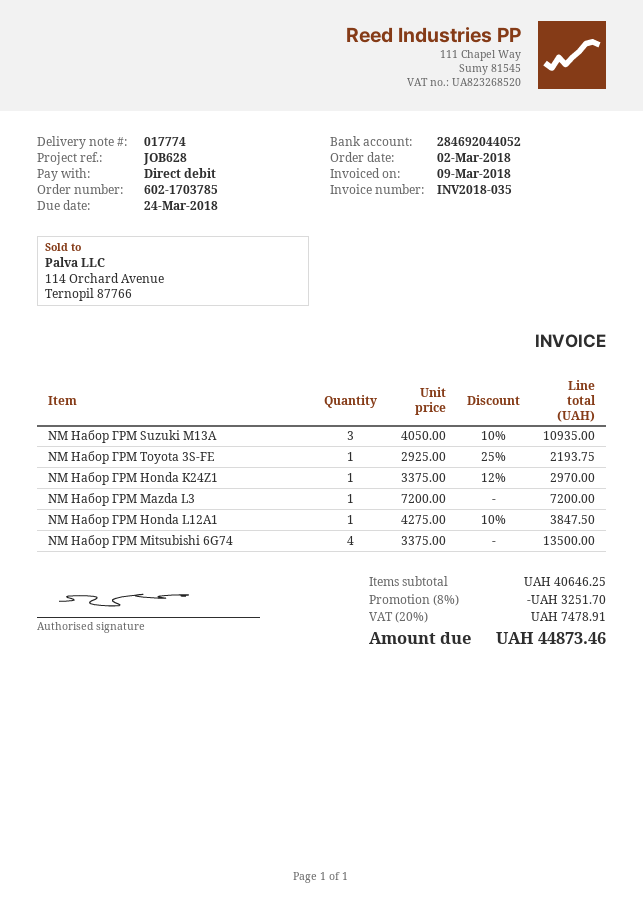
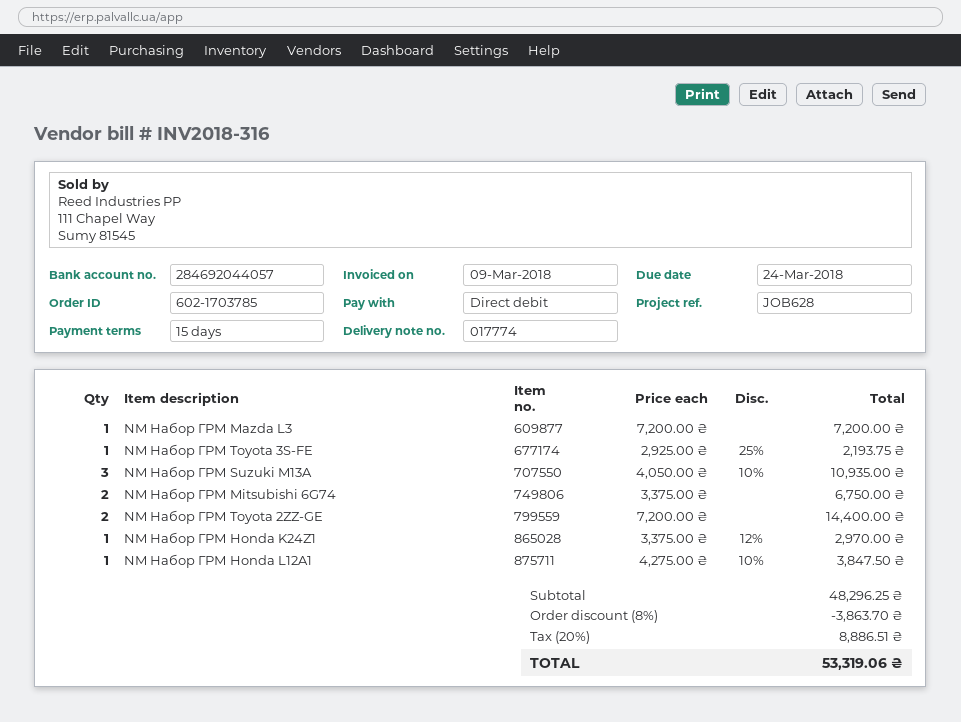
invoice number: INV2018-035 -> INV2018-316
bank account: 284692044052 -> 284692044057
NM Набор ГРМ Mitsubishi 6G74: 4 x 3375.00 = 13500.00 -> 2 x 3375.00 = 6750.00
NM Набор ГРМ Toyota 2ZZ-GE: none -> 2 x 7200.00 = 14400.00
subtotal: 40646.25 -> 48296.25
discount: 8% = 3251.70 -> 8% = 3863.70
tax: 20% = 7478.91 -> 20% = 8886.51
total: 44873.46 -> 53319.06

